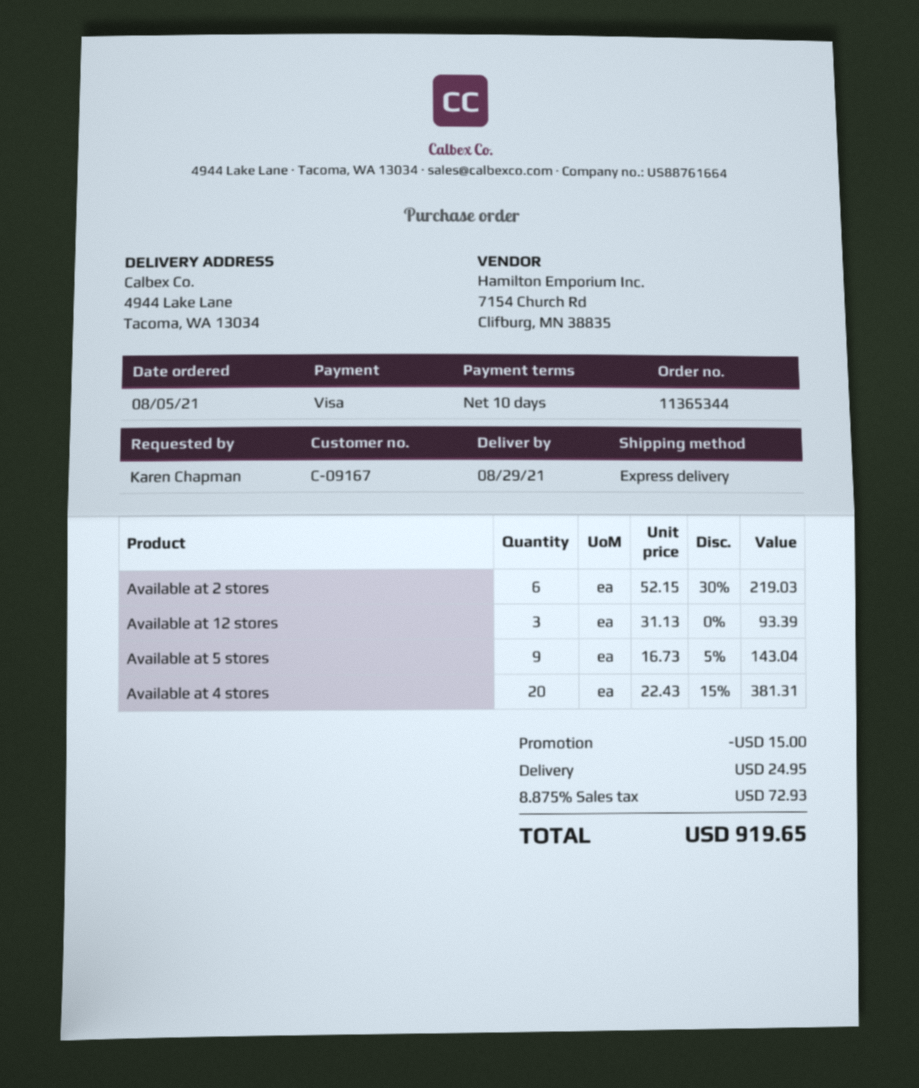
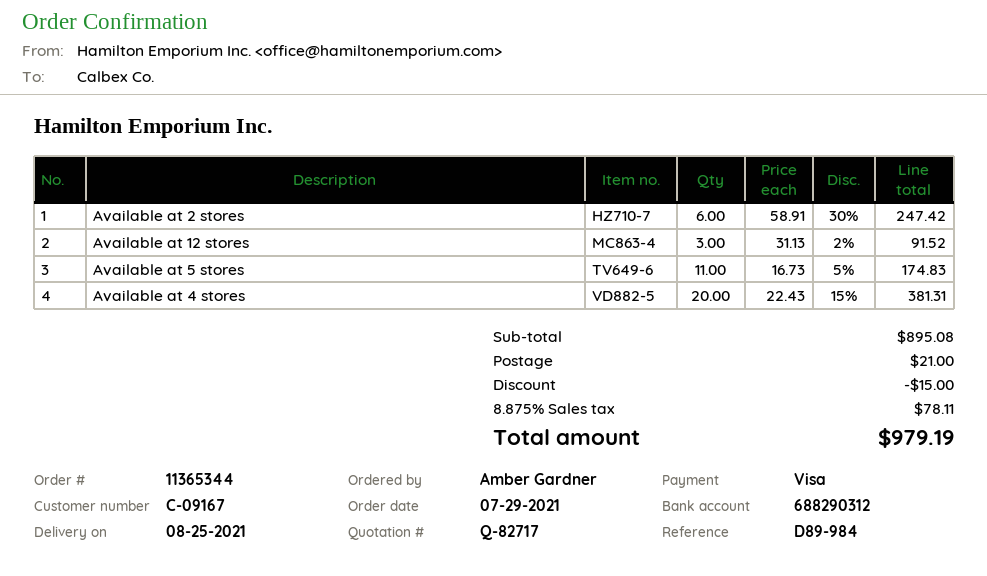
order date: 2021-08-05 -> 2021-07-29
delivery date: 2021-08-29 -> 2021-08-25
ordered by: Karen Chapman -> Amber Gardner
Available at 2 stores: 6 x 52.15 - 30% = 219.03 -> 6 x 58.91 - 30% = 247.42
Available at 12 stores: 3 x 31.13 = 93.39 -> 3 x 31.13 - 2% = 91.52
Available at 5 stores: 9 x 16.73 - 5% = 143.04 -> 11 x 16.73 - 5% = 174.83
shipping: 24.95 -> 21.00
tax: 8.875% = 72.93 -> 8.875% = 78.11
total: 919.65 -> 979.19

